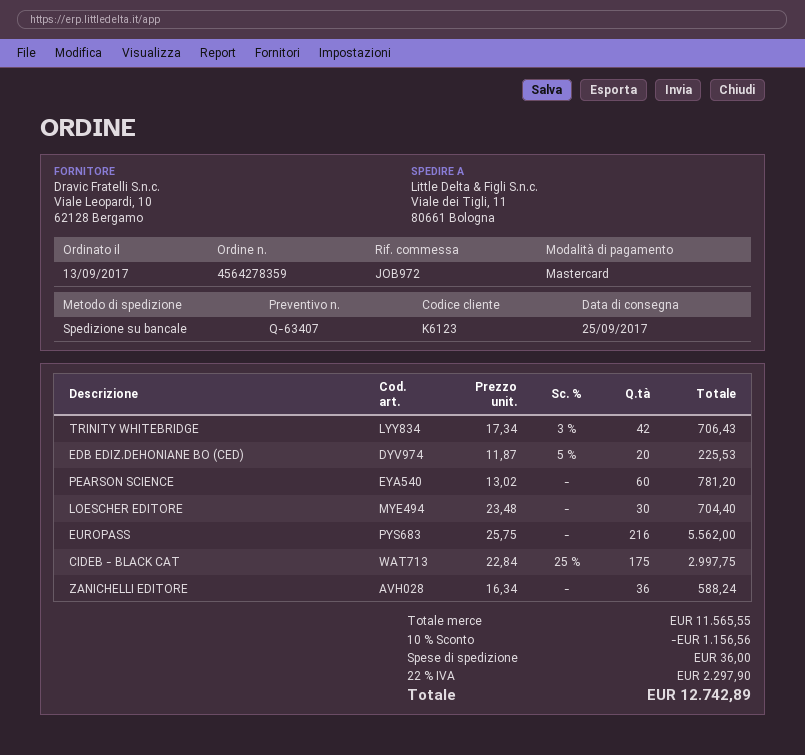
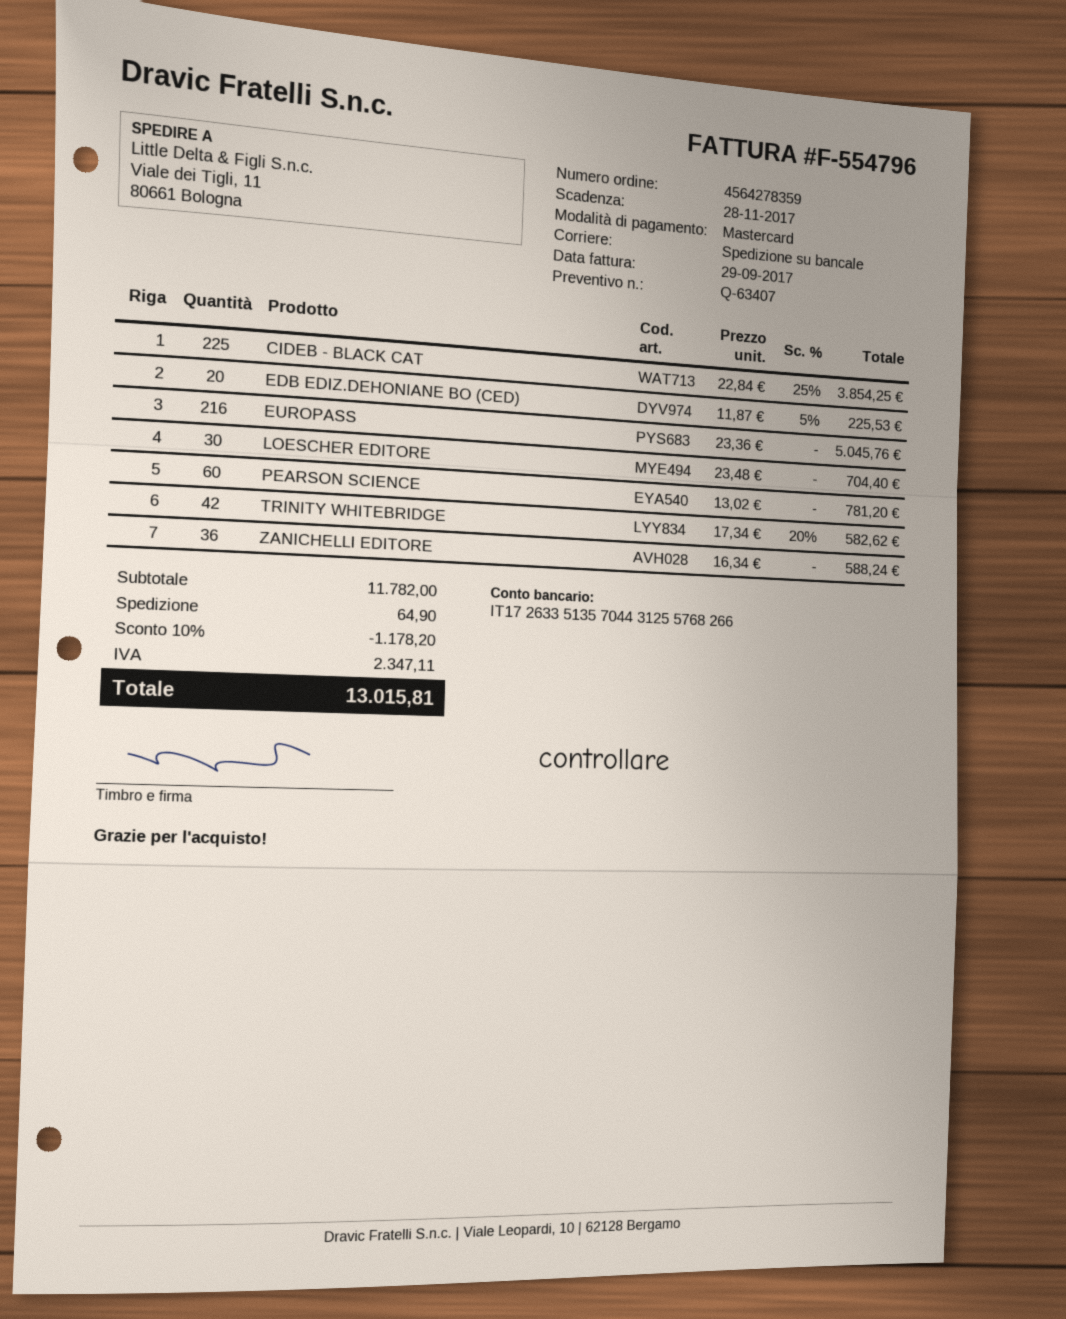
TRINITY WHITEBRIDGE: 42 x 17.34 - 3% = 706.43 -> 42 x 17.34 - 20% = 582.62
EUROPASS: 216 x 25.75 = 5562.00 -> 216 x 23.36 = 5045.76
CIDEB - BLACK CAT: 175 x 22.84 - 25% = 2997.75 -> 225 x 22.84 - 25% = 3854.25
subtotal: 11565.55 -> 11782.00
discount: 10% = 1156.56 -> 10% = 1178.20
shipping: 36.00 -> 64.90
tax: 2297.90 -> 2347.11
total: 12742.89 -> 13015.81

